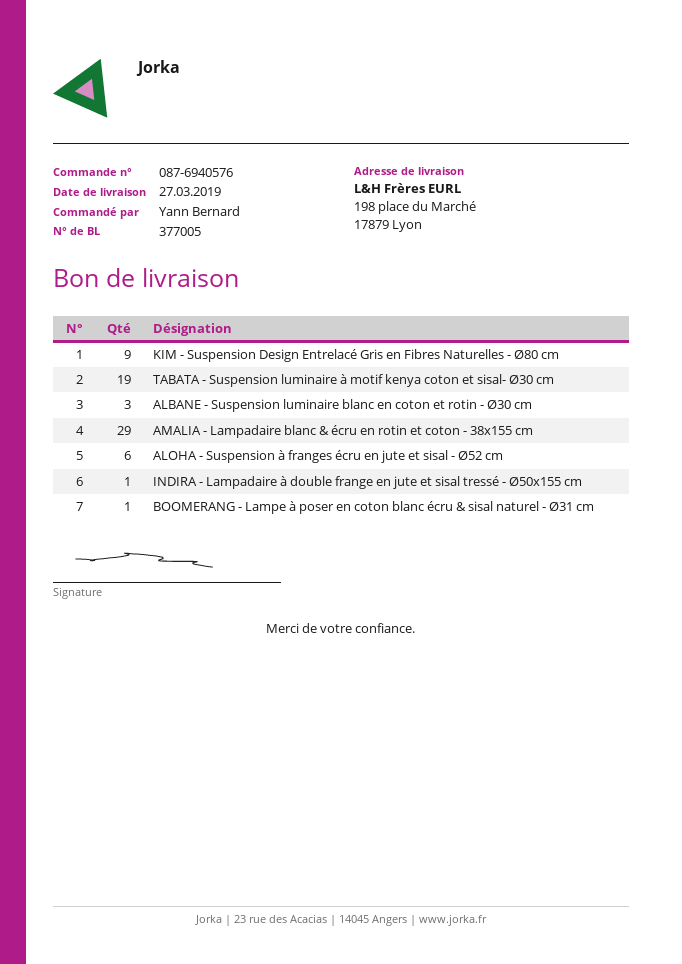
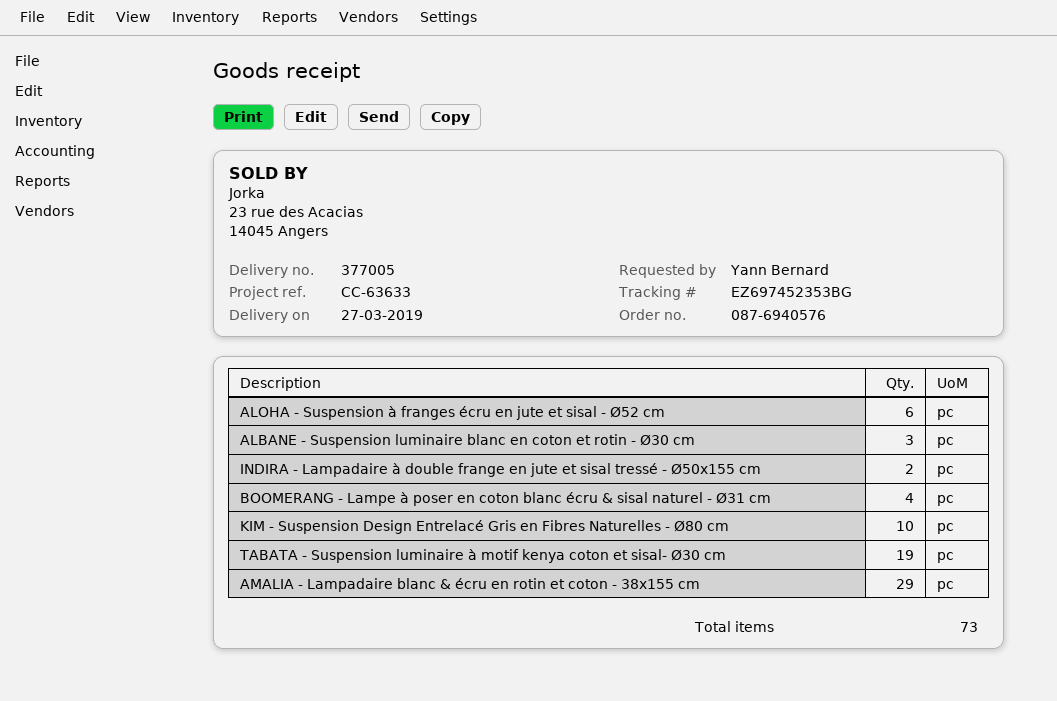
KIM - Suspension Design Entrelacé Gris en Fibres Naturelles - Ø80 cm: 9 -> 10
INDIRA - Lampadaire à double frange en jute et sisal tressé - Ø50x155 cm: 1 -> 2
BOOMERANG - Lampe à poser en coton blanc écru & sisal naturel - Ø31 cm: 1 -> 4

